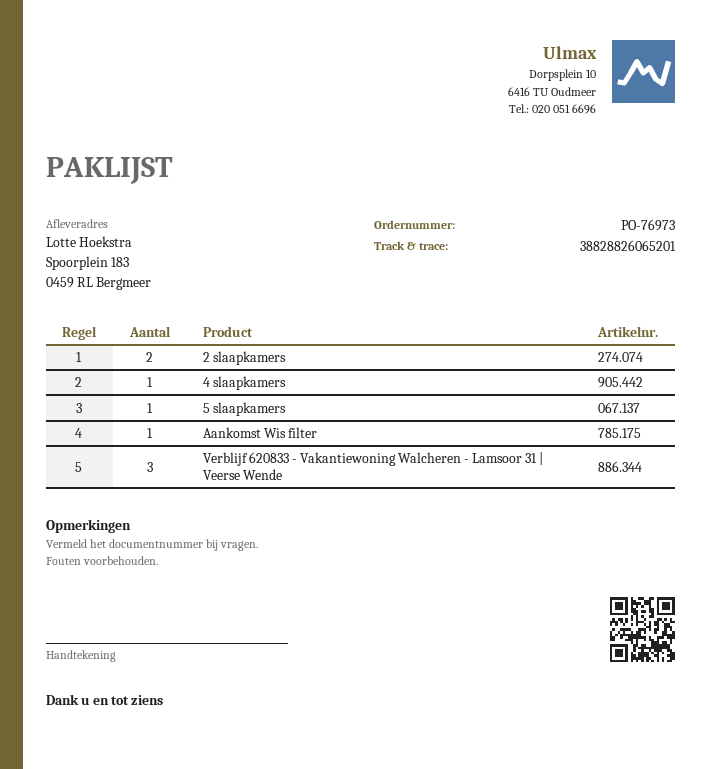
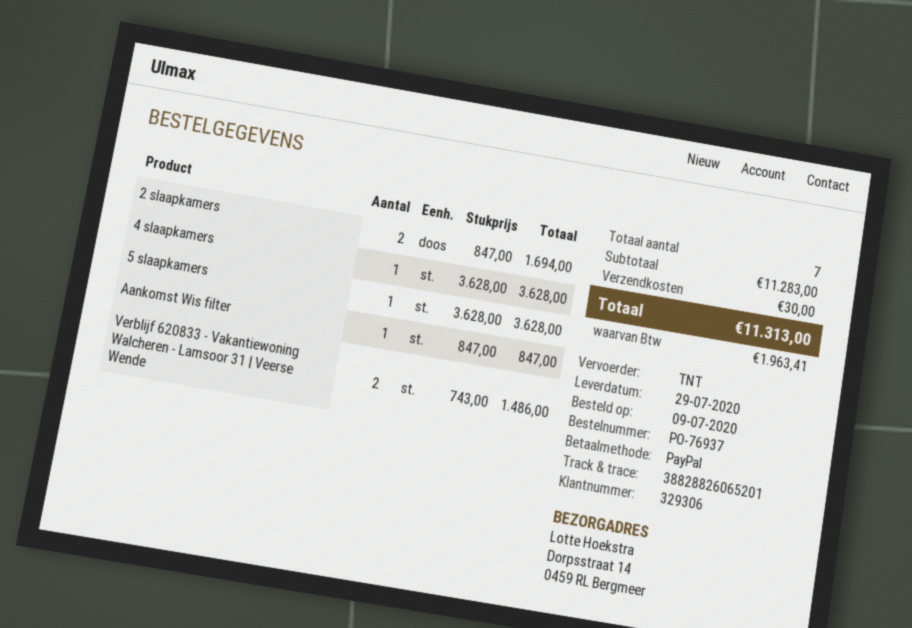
order number: PO-76973 -> PO-76937
ship to: Spoorplein 183, 0459 RL Bergmeer -> Dorpsstraat 14, 0459 RL Bergmeer
Verblijf 620833 - Vakantiewoning Walcheren - Lamsoor 31 | Veerse Wende: 3 -> 2

